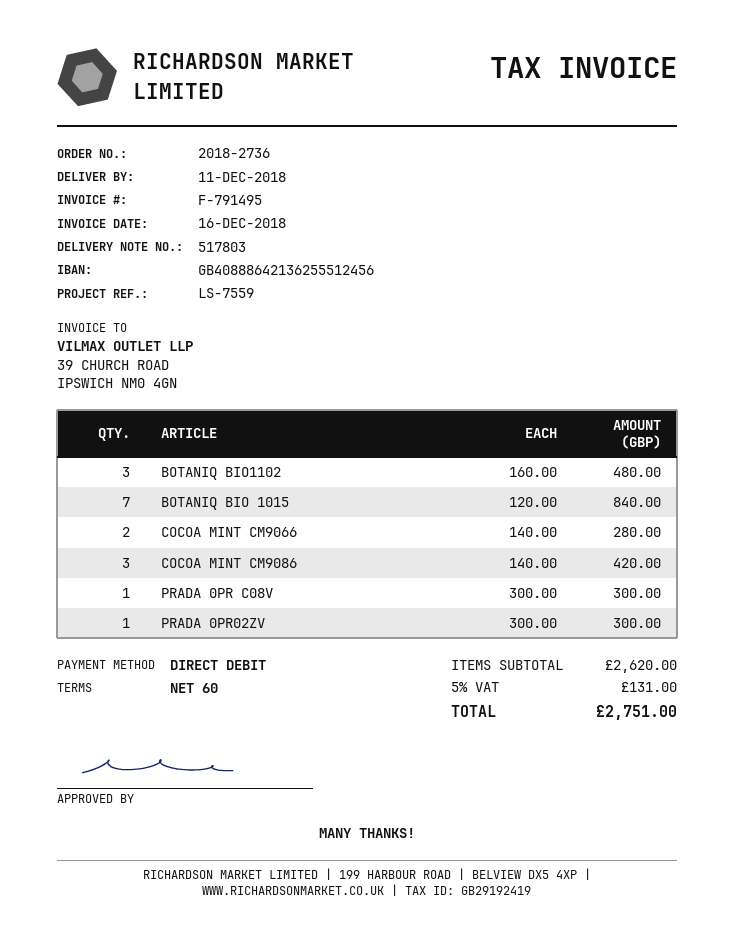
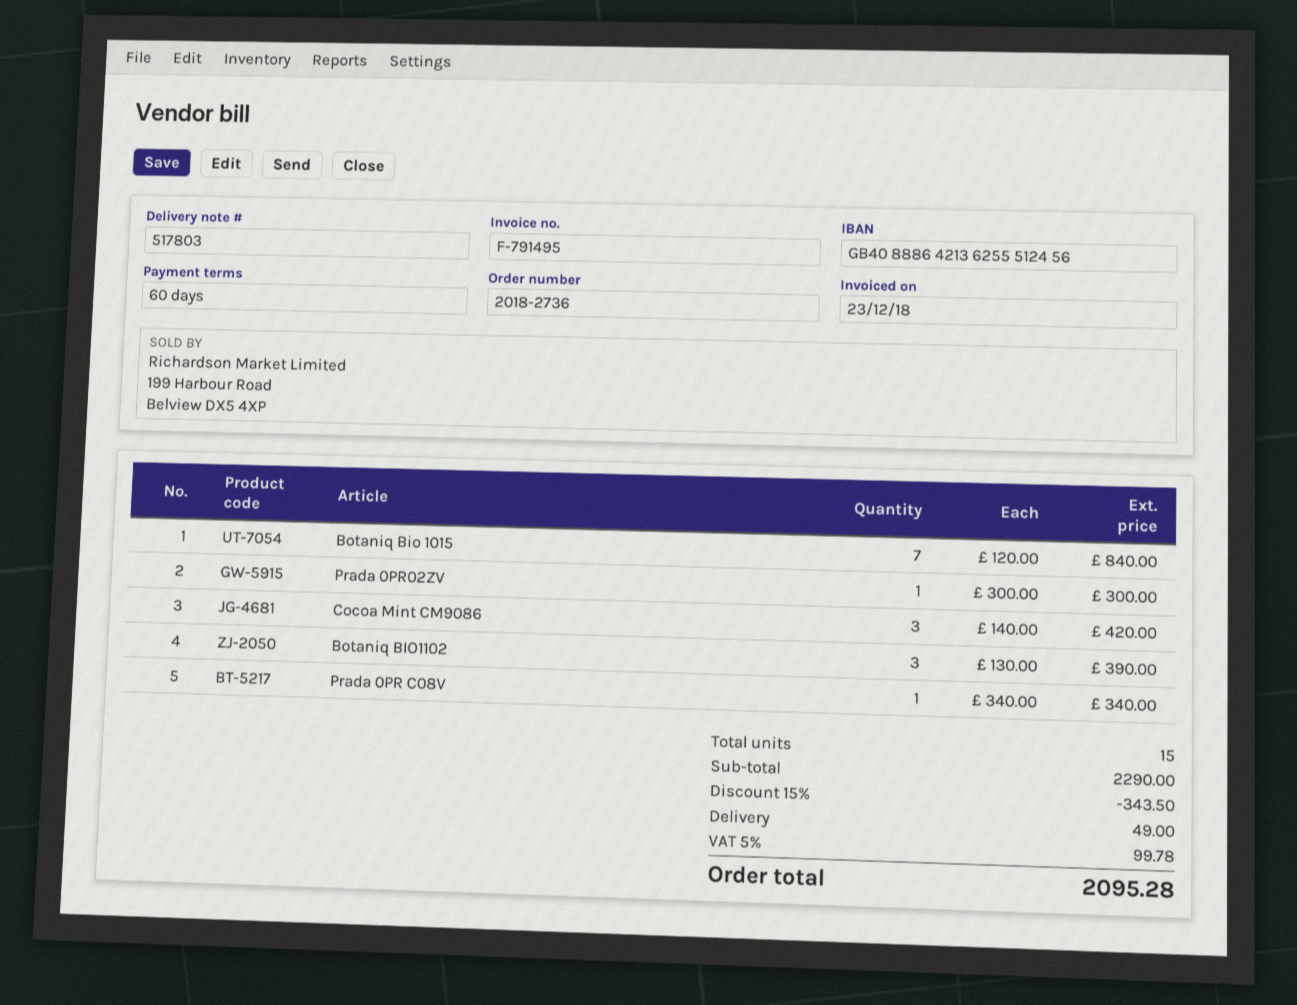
invoice date: 2018-12-16 -> 2018-12-23
BOTANIQ BIO1102: 3 x 160.00 = 480.00 -> 3 x 130.00 = 390.00
COCOA MINT CM9066: 2 x 140.00 = 280.00 -> none
PRADA 0PR C08V: 1 x 300.00 = 300.00 -> 1 x 340.00 = 340.00
subtotal: 2620.00 -> 2290.00
discount: none -> 15% = 343.50
shipping: none -> 49.00
tax: 5% = 131.00 -> 5% = 99.78
total: 2751.00 -> 2095.28

